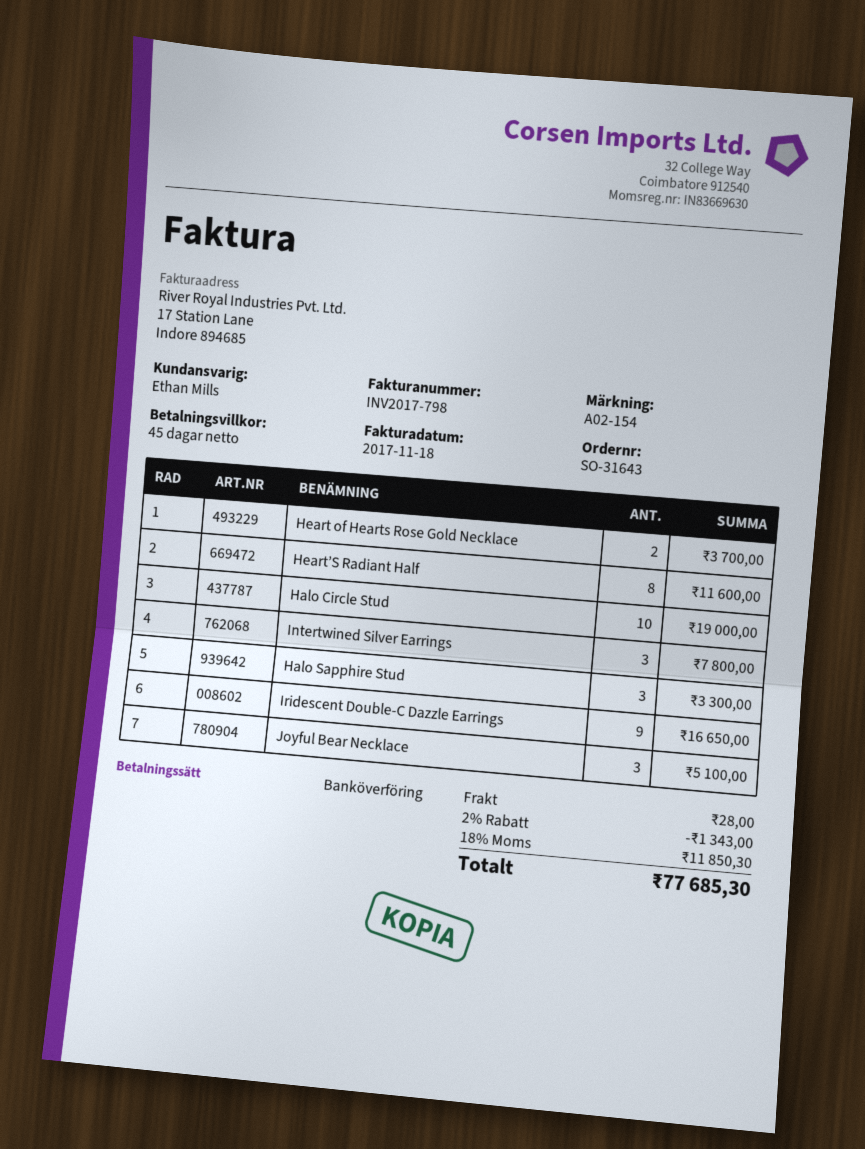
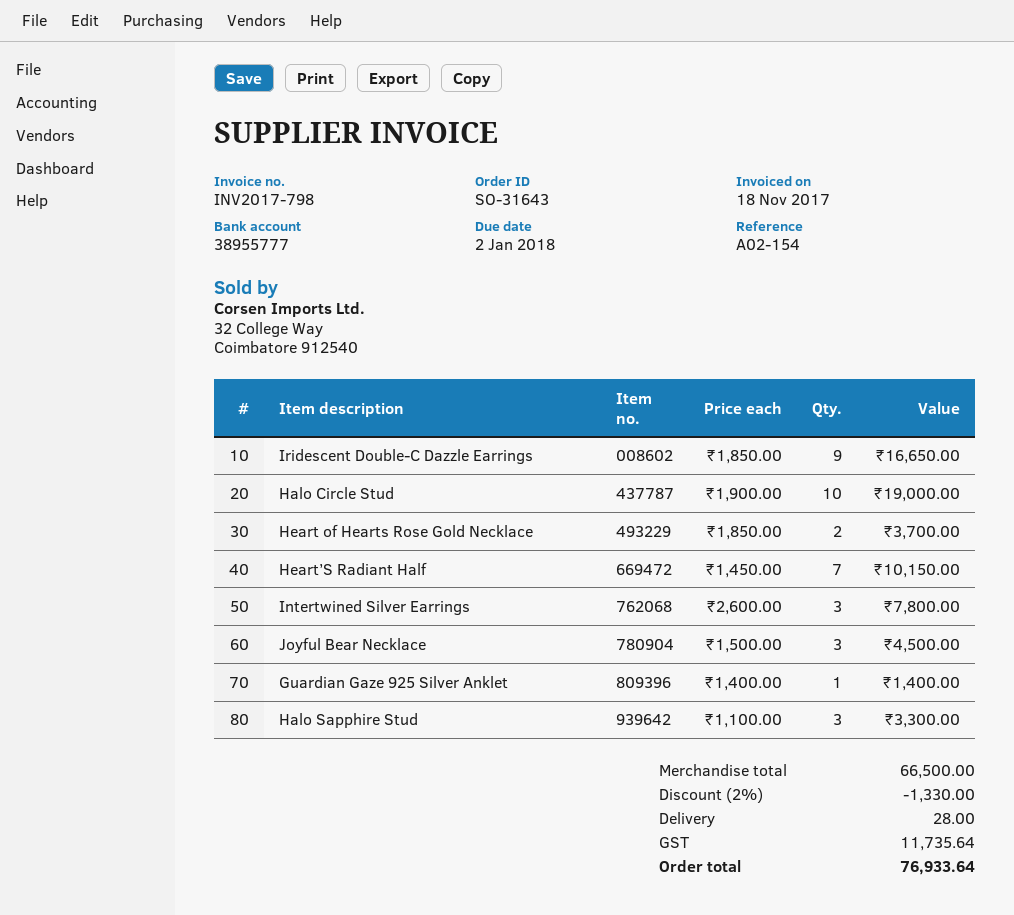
Heart’S Radiant Half: 8 for 11600.00 -> 7 for 10150.00
Joyful Bear Necklace: 3 for 5100.00 -> 3 for 4500.00
Guardian Gaze 925 Silver Anklet: none -> 1 for 1400.00
discount: 2% = 1343.00 -> 2% = 1330.00
tax: 11850.30 -> 11735.64
total: 77685.30 -> 76933.64

